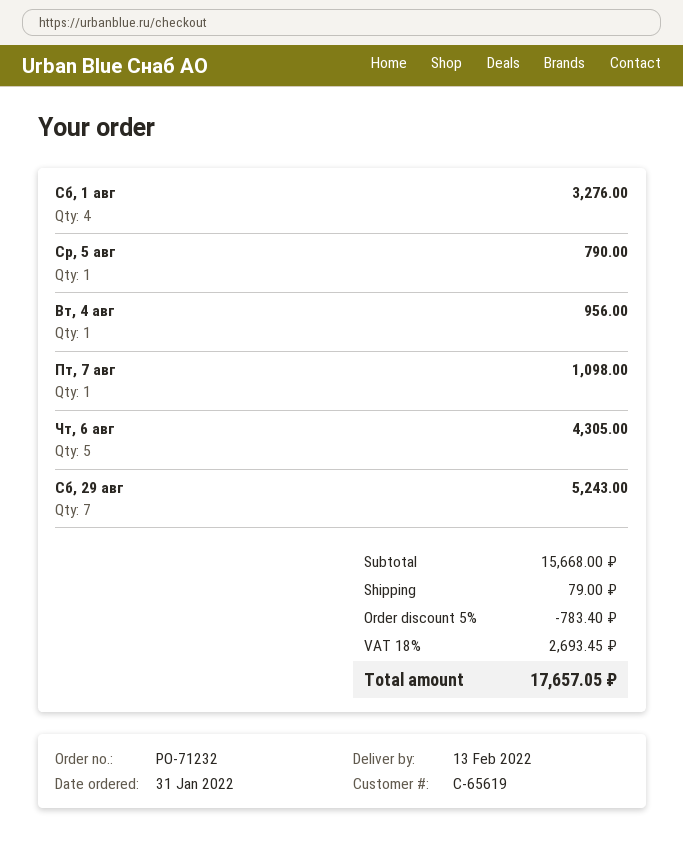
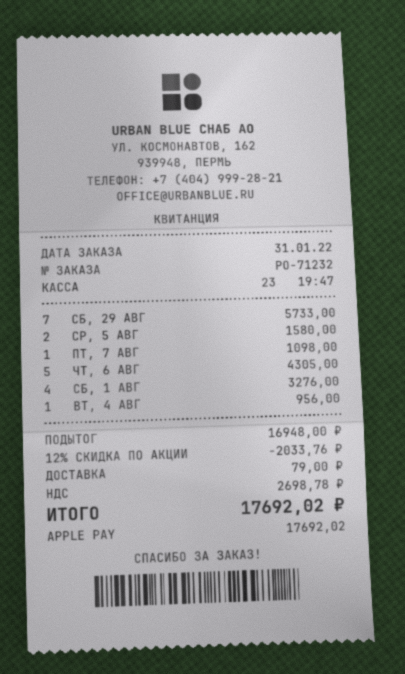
Ср, 5 авг: 1 for 790.00 -> 2 for 1580.00
Сб, 29 авг: 7 for 5243.00 -> 7 for 5733.00
subtotal: 15668.00 -> 16948.00
discount: 5% = 783.40 -> 12% = 2033.76
tax: 2693.45 -> 2698.78
total: 17657.05 -> 17692.02

